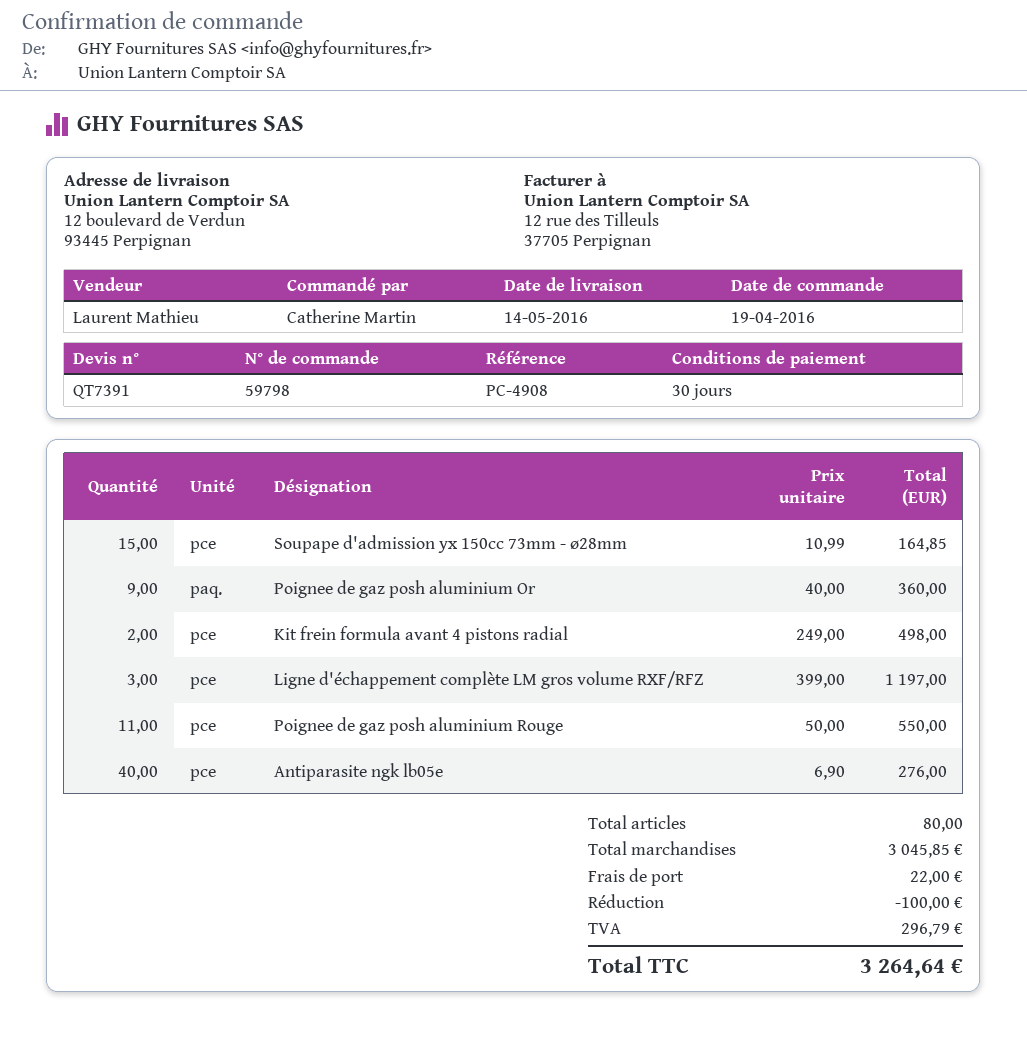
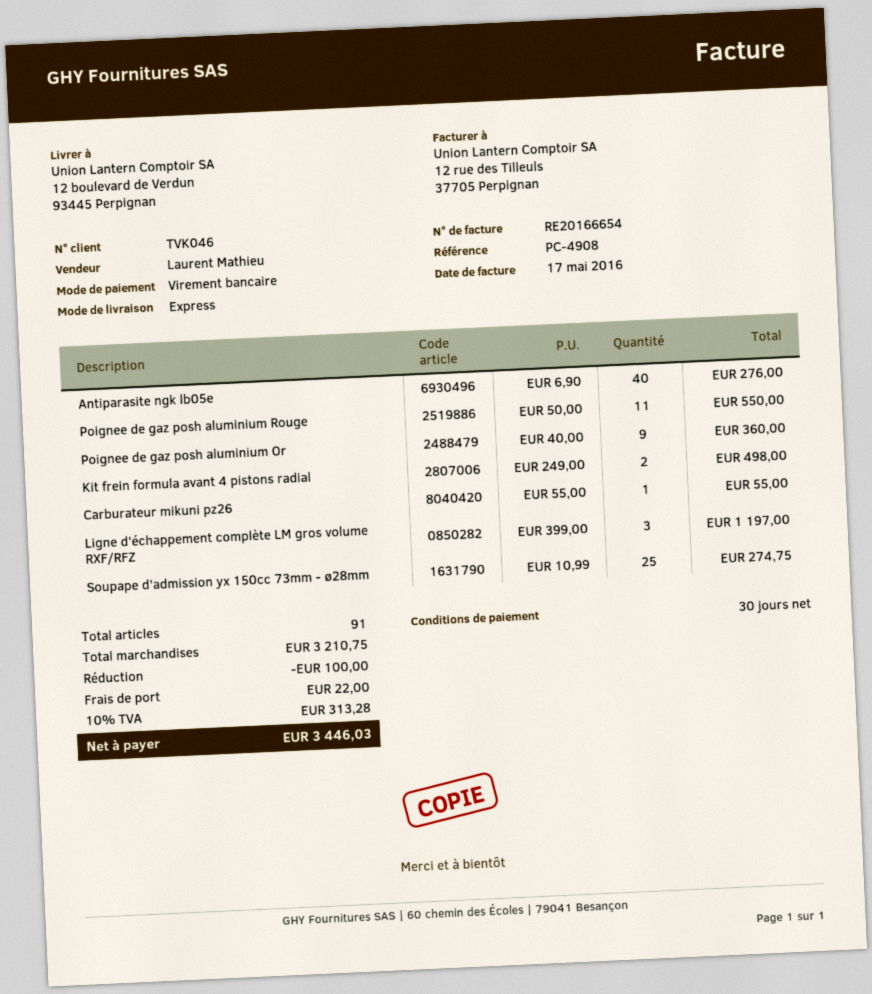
Soupape d'admission yx 150cc 73mm - ø28mm: 15 x 10.99 = 164.85 -> 25 x 10.99 = 274.75
Carburateur mikuni pz26: none -> 1 x 55.00 = 55.00
total quantity: 80 -> 91
subtotal: 3045.85 -> 3210.75
tax: 296.79 -> 313.28
total: 3264.64 -> 3446.03

